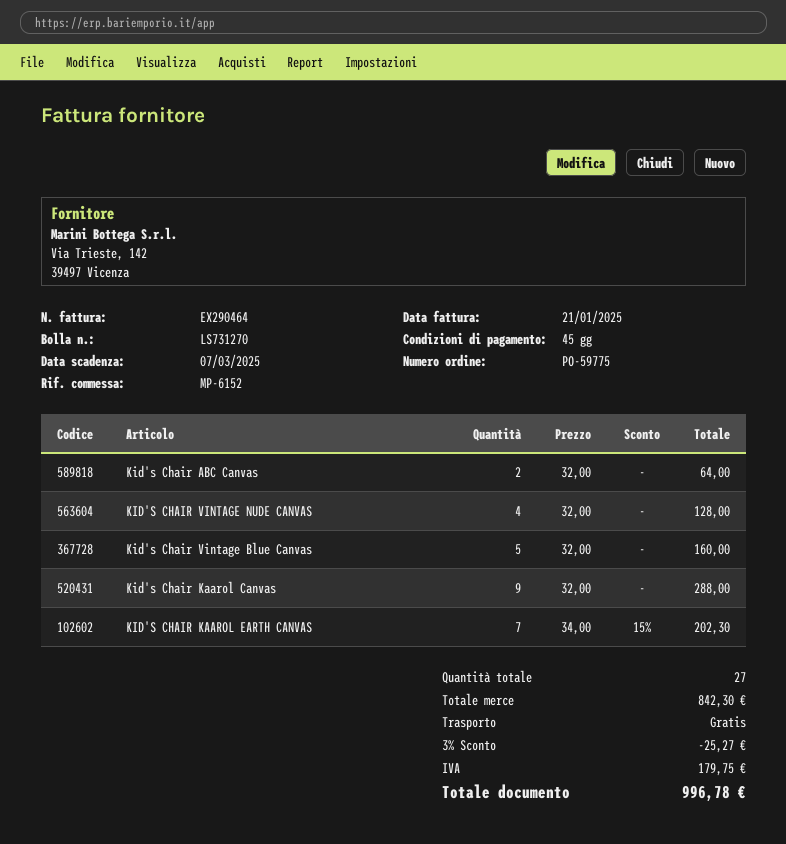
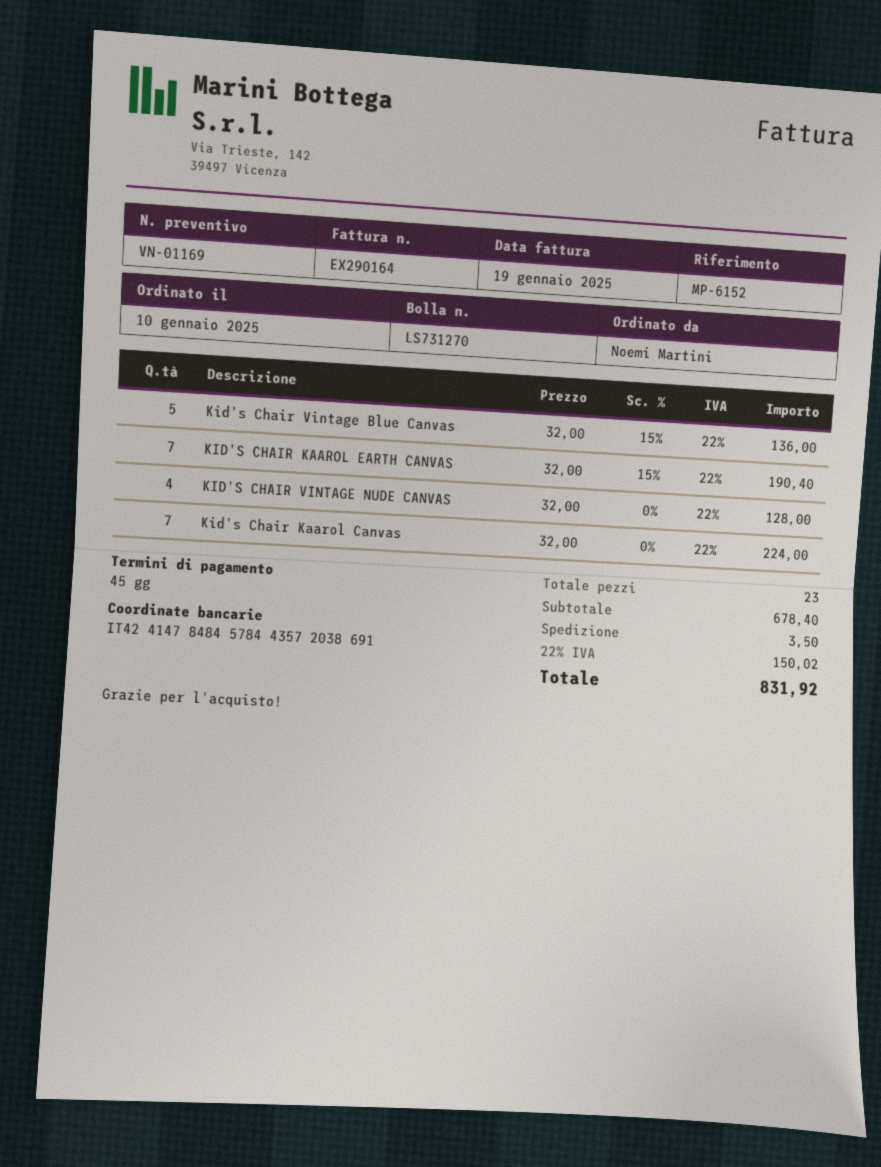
invoice number: EX290464 -> EX290164
invoice date: 2025-01-21 -> 2025-01-19
Kid's Chair ABC Canvas: 2 x 32.00 = 64.00 -> none
Kid's Chair Vintage Blue Canvas: 5 x 32.00 = 160.00 -> 5 x 32.00 - 15% = 136.00
Kid's Chair Kaarol Canvas: 9 x 32.00 = 288.00 -> 7 x 32.00 = 224.00
KID'S CHAIR KAAROL EARTH CANVAS: 7 x 34.00 - 15% = 202.30 -> 7 x 32.00 - 15% = 190.40
total quantity: 27 -> 23
subtotal: 842.30 -> 678.40
discount: 3% = 25.27 -> none
shipping: 0.00 -> 3.50
tax: 179.75 -> 150.02
total: 996.78 -> 831.92

